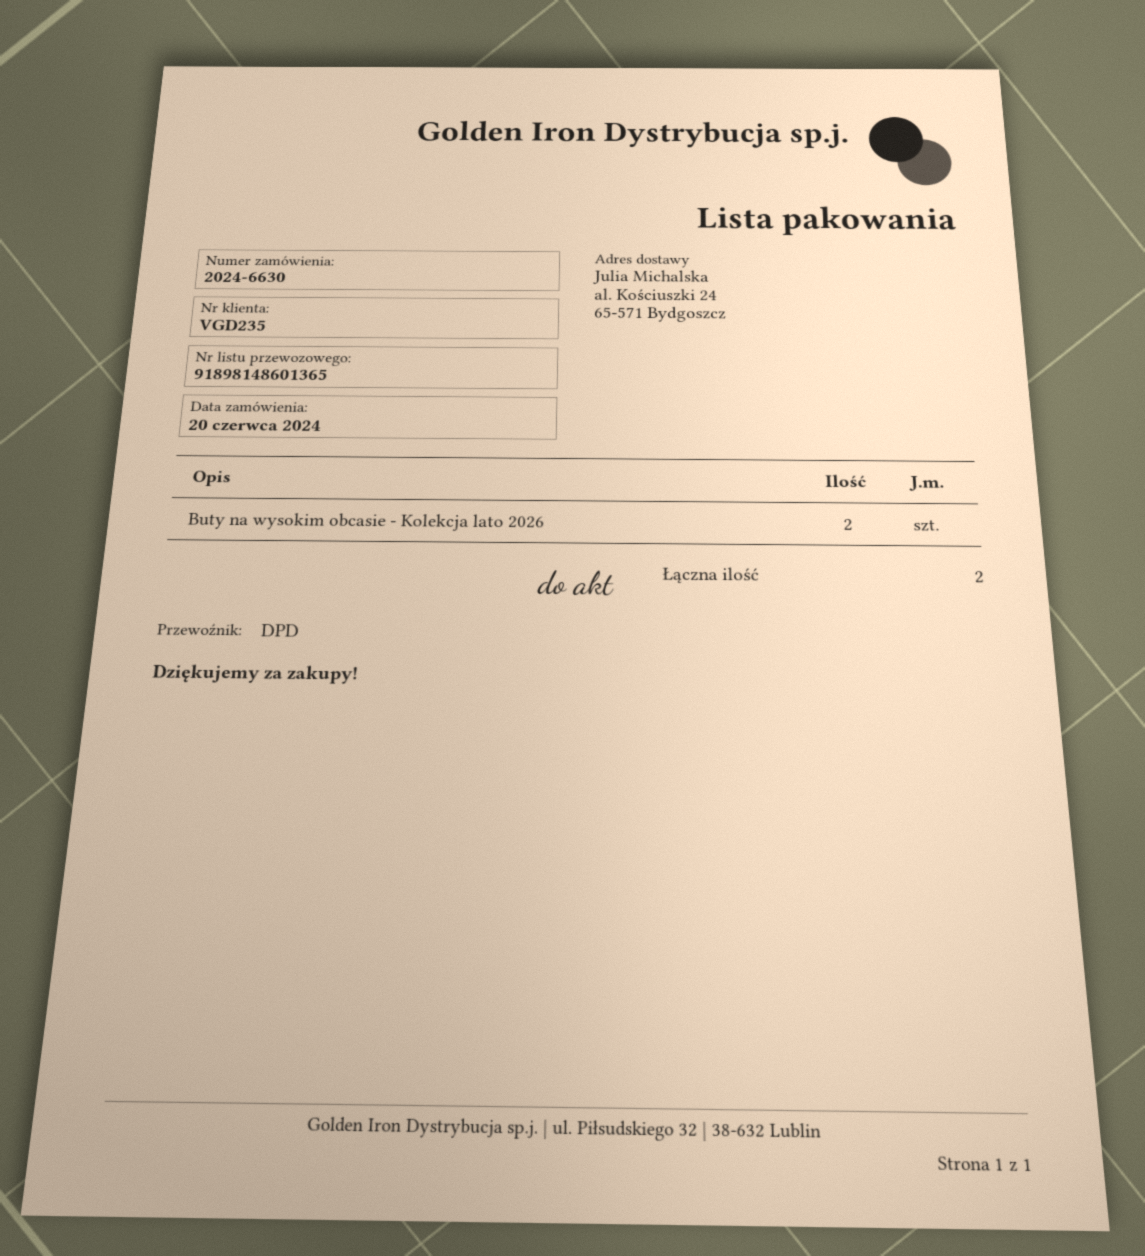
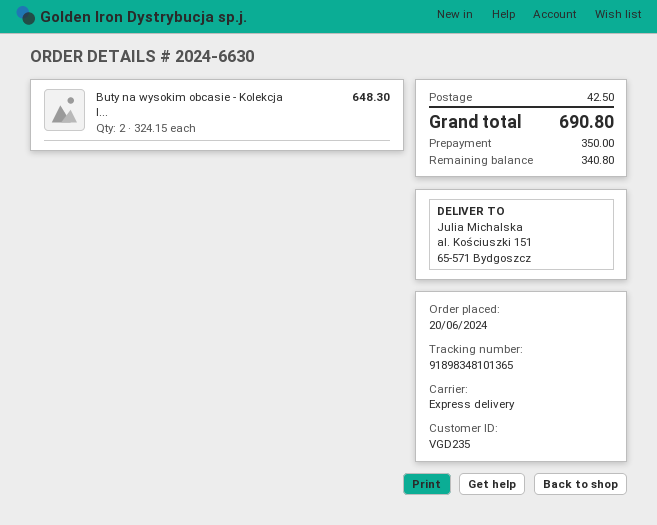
shipping method: DPD -> express
tracking number: 91898148601365 -> 91898348101365
ship to: al. Kościuszki 24, 65-571 Bydgoszcz -> al. Kościuszki 151, 65-571 Bydgoszcz

